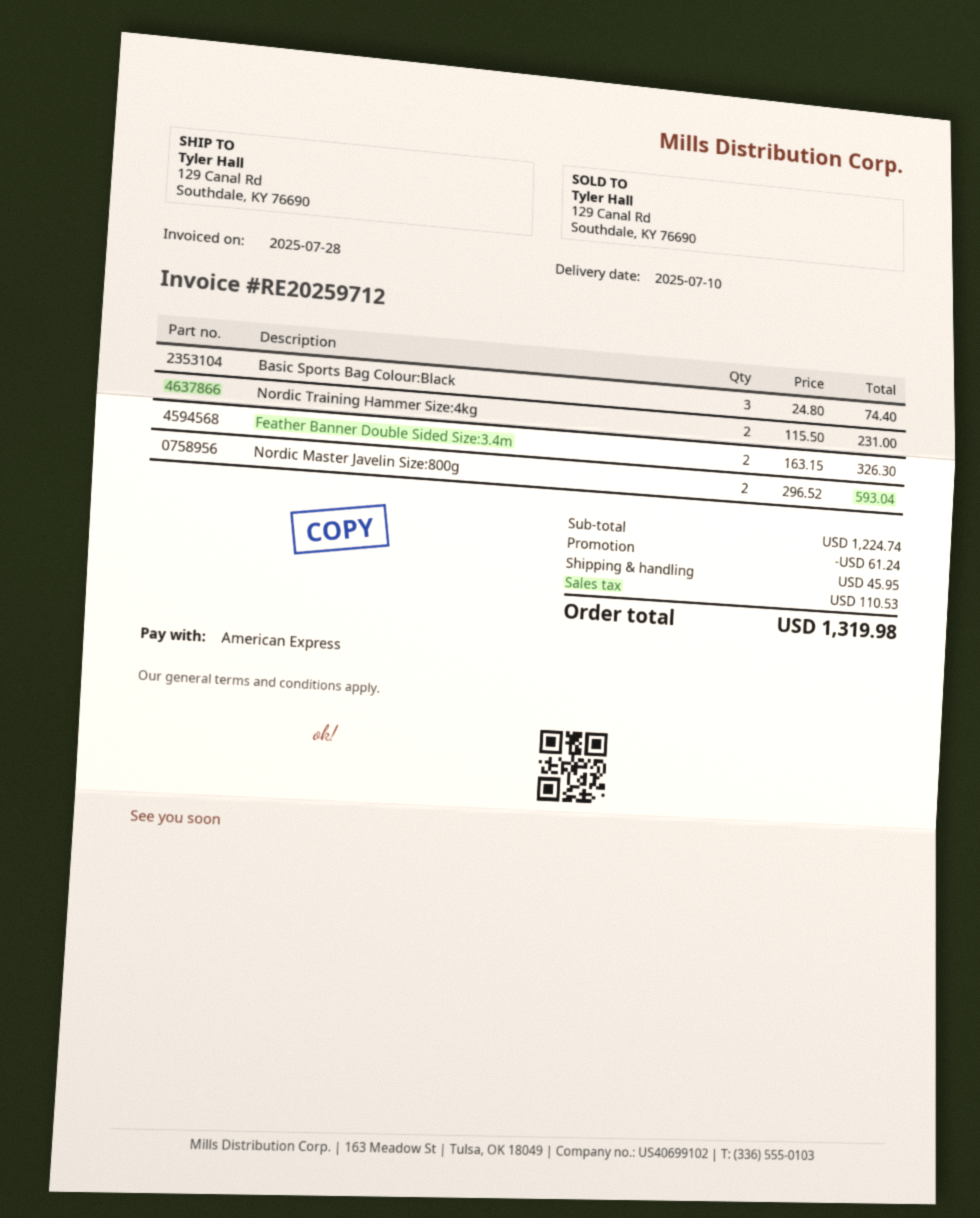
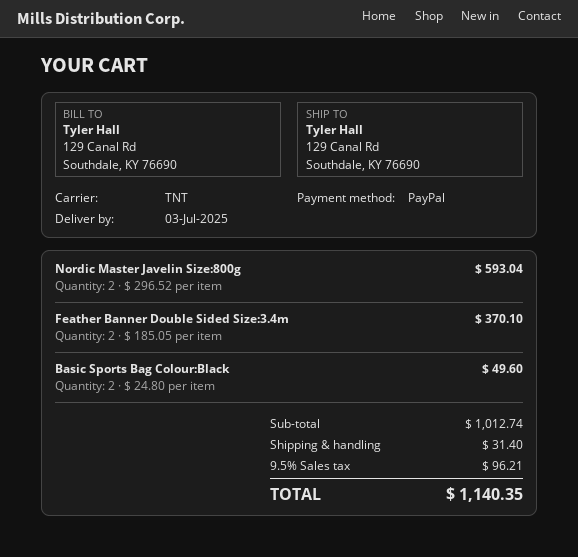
delivery date: 2025-07-10 -> 2025-07-03
payment method: American Express -> PayPal
Basic Sports Bag Colour:Black: 3 x 24.80 = 74.40 -> 2 x 24.80 = 49.60
Nordic Training Hammer Size:4kg: 2 x 115.50 = 231.00 -> none
Feather Banner Double Sided Size:3.4m: 2 x 163.15 = 326.30 -> 2 x 185.05 = 370.10
subtotal: 1224.74 -> 1012.74
discount: 61.24 -> none
shipping: 45.95 -> 31.40
tax: 110.53 -> 96.21
total: 1319.98 -> 1140.35

